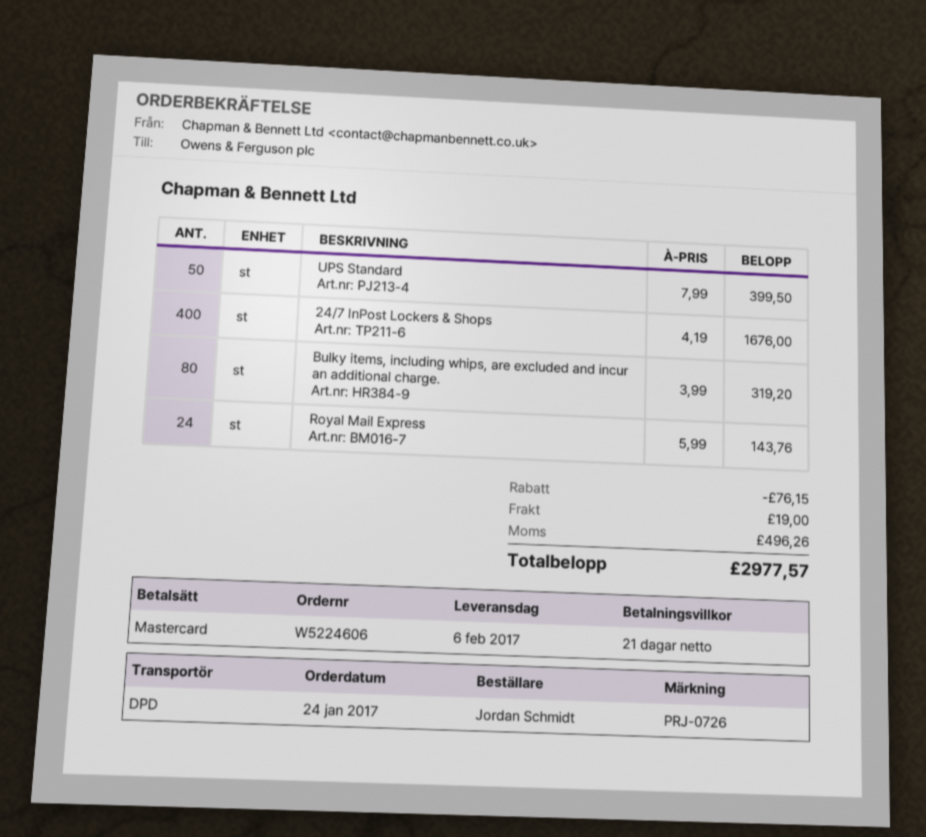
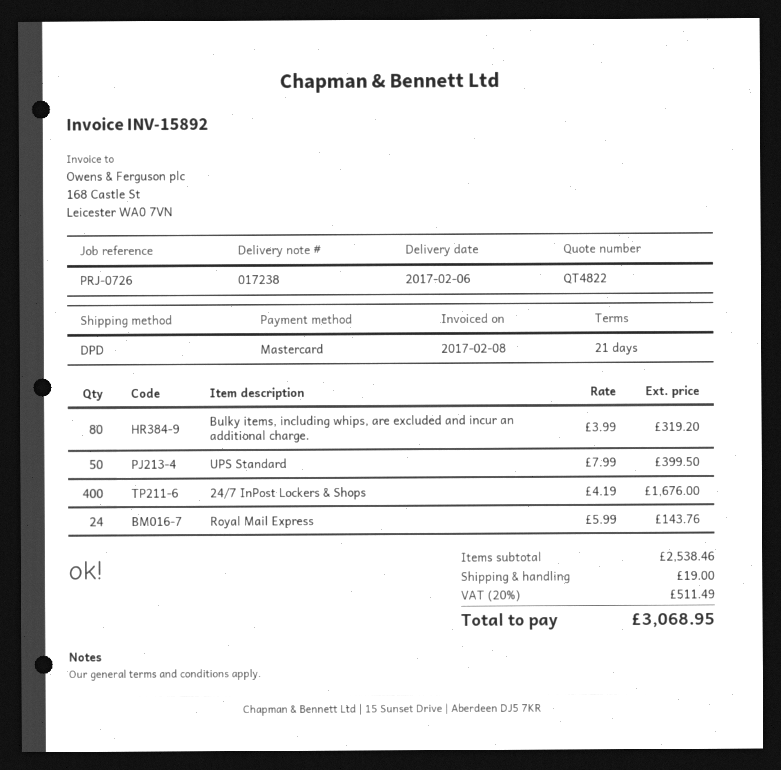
discount: 76.15 -> none
tax: 496.26 -> 511.49
total: 2977.57 -> 3068.95

